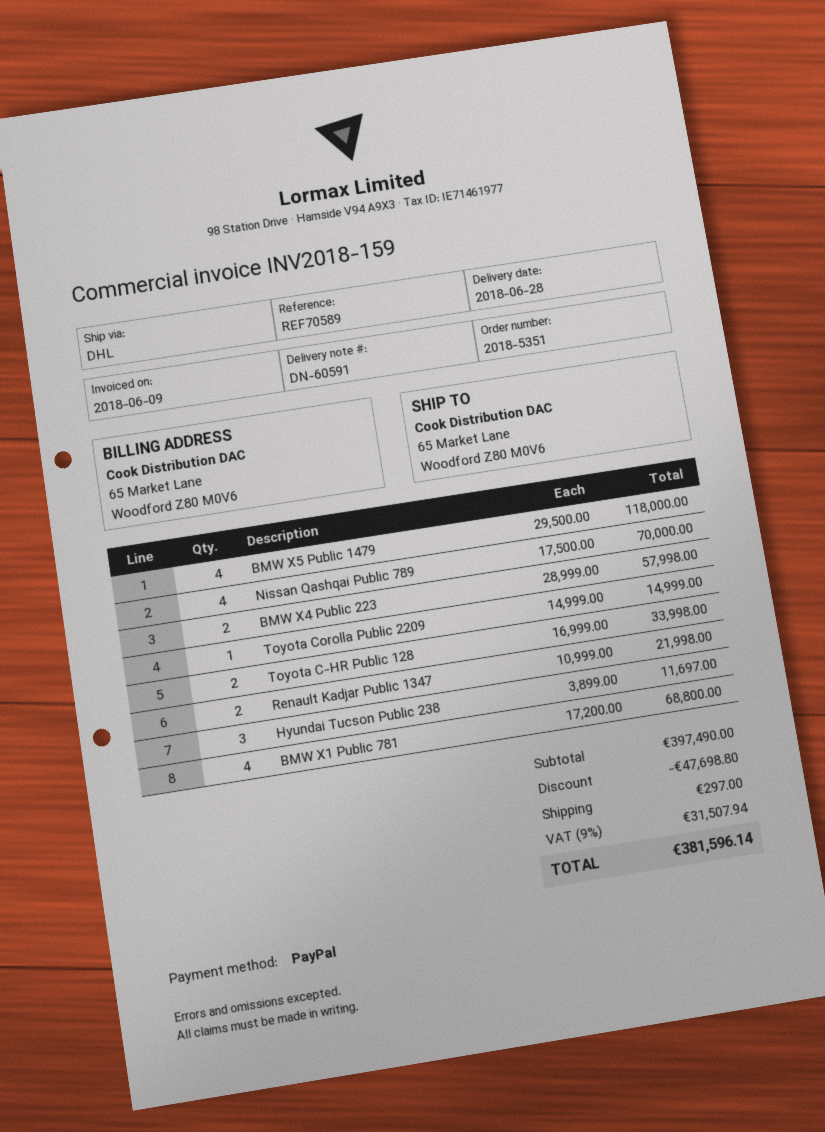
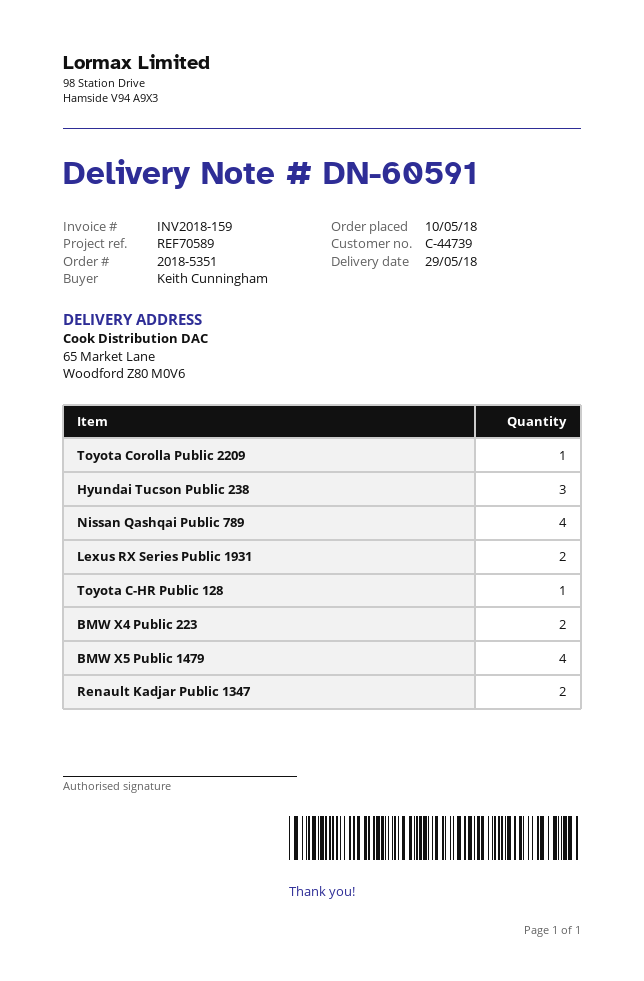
delivery date: 2018-06-28 -> 2018-05-29
Toyota C-HR Public 128: 2 -> 1
BMW X1 Public 781: 4 -> none
Lexus RX Series Public 1931: none -> 2

